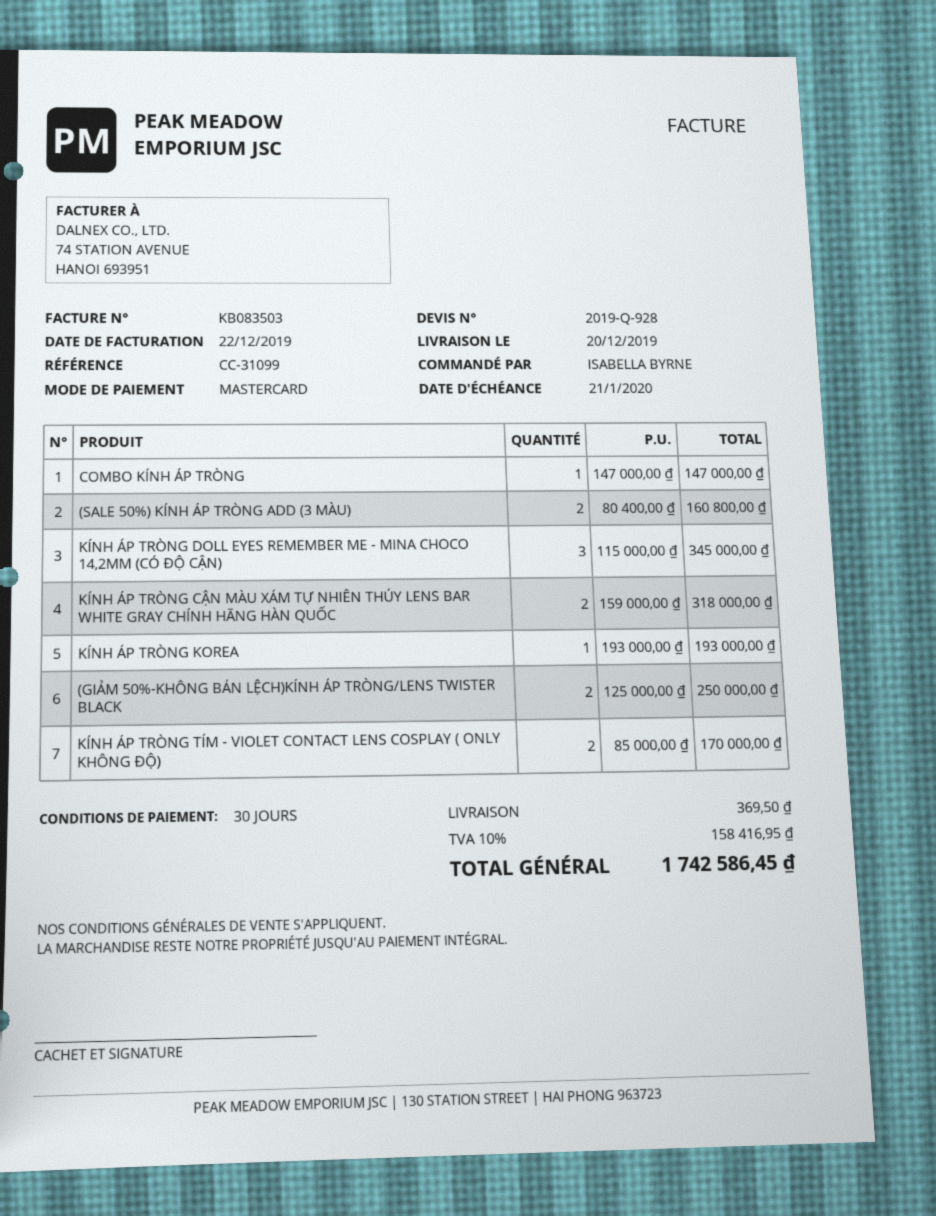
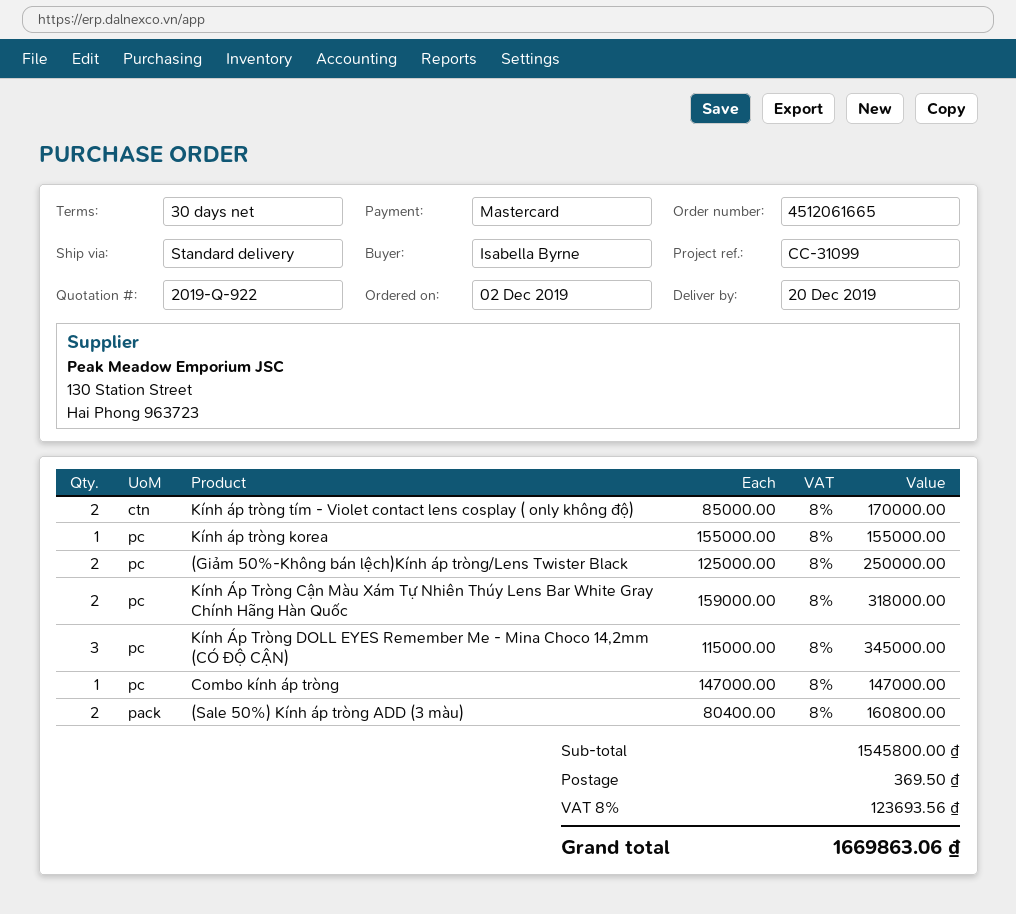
quote number: 2019-Q-928 -> 2019-Q-922
KÍNH ÁP TRÒNG KOREA: 1 x 193000.00 = 193000.00 -> 1 x 155000.00 = 155000.00
tax: 10% = 158416.95 -> 8% = 123693.56
total: 1742586.45 -> 1669863.06

